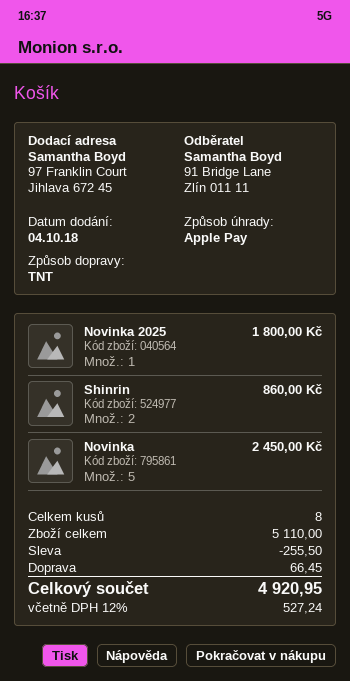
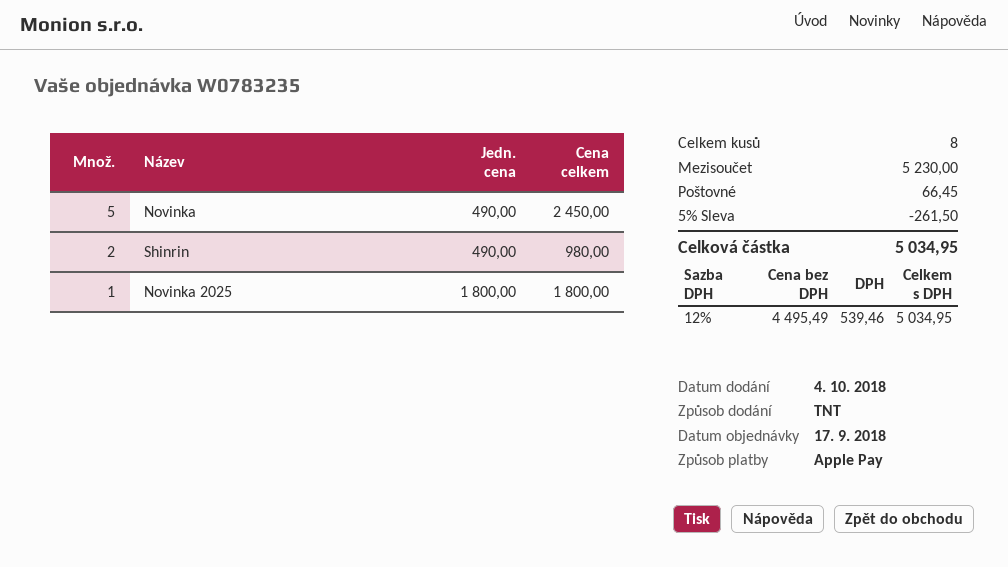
Shinrin: 2 for 860.00 -> 2 for 980.00
subtotal: 5110.00 -> 5230.00
discount: 255.50 -> 261.50
tax: 12% = 527.24 -> 12% = 539.46
total: 4920.95 -> 5034.95

